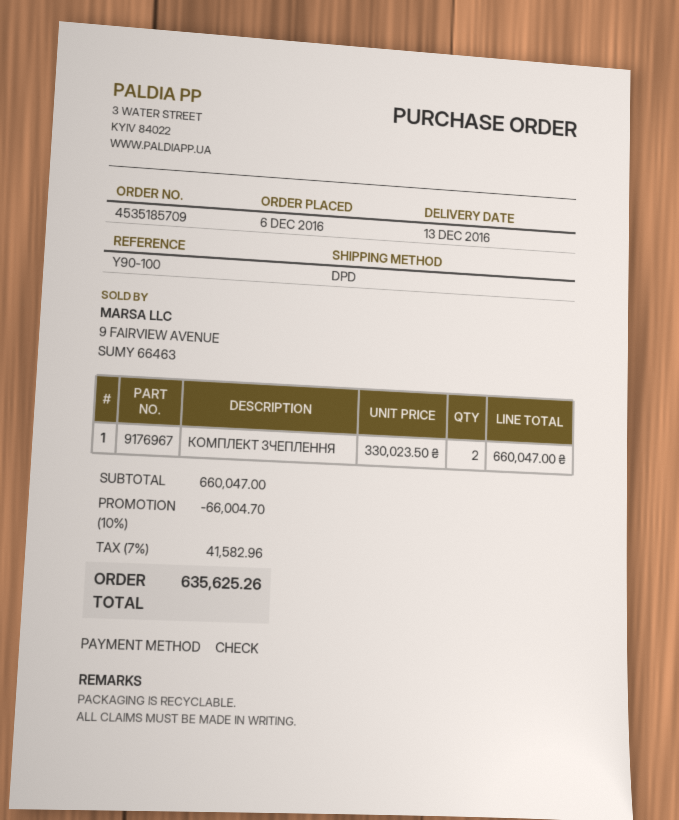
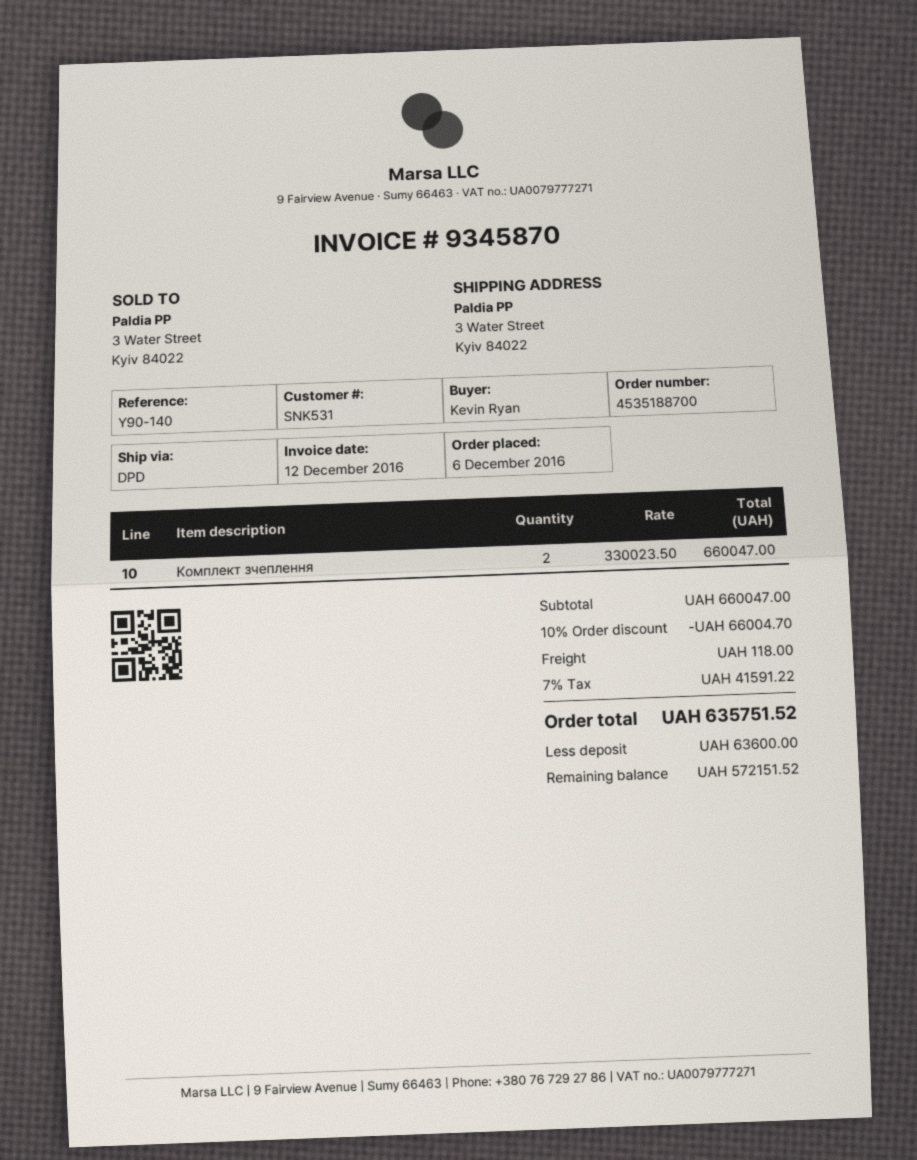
order number: 4535185709 -> 4535188700
reference: Y90-100 -> Y90-140
shipping: none -> 118.00
tax: 7% = 41582.96 -> 7% = 41591.22
total: 635625.26 -> 635751.52

